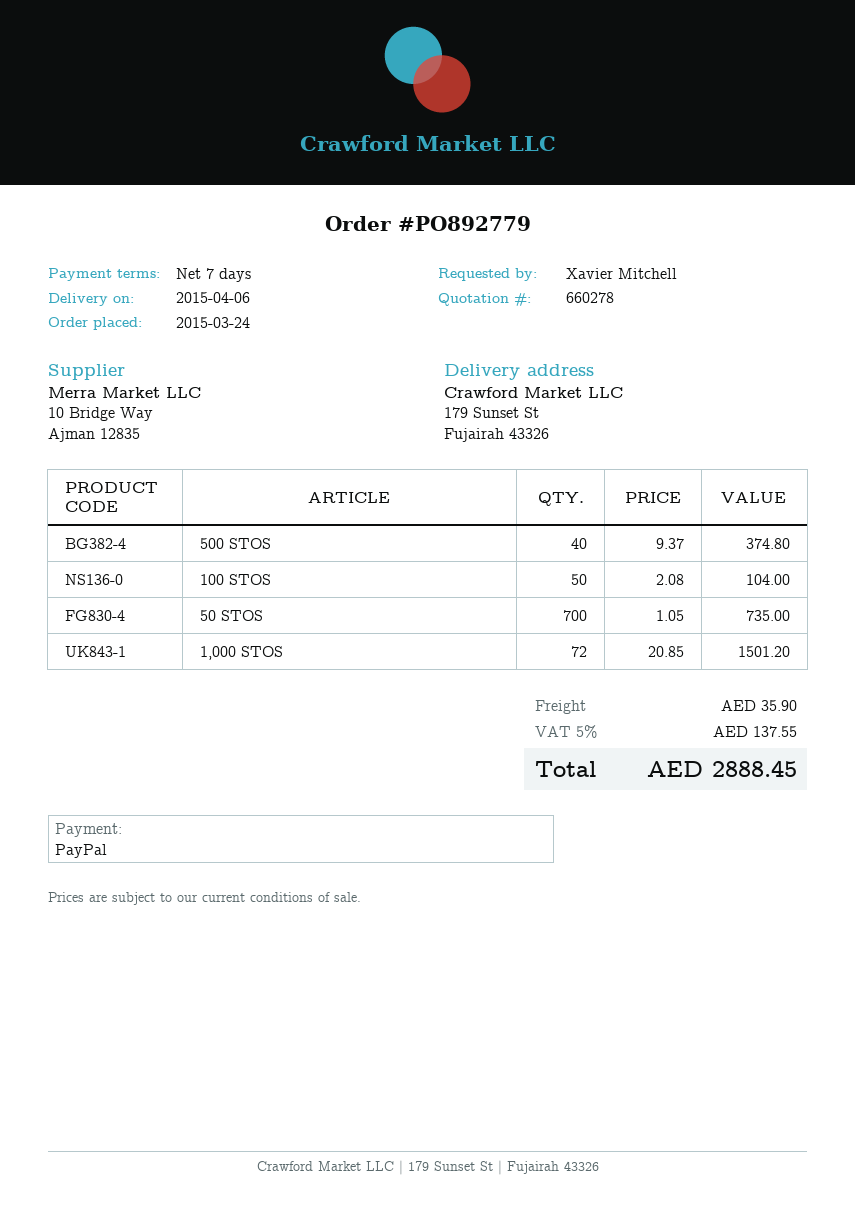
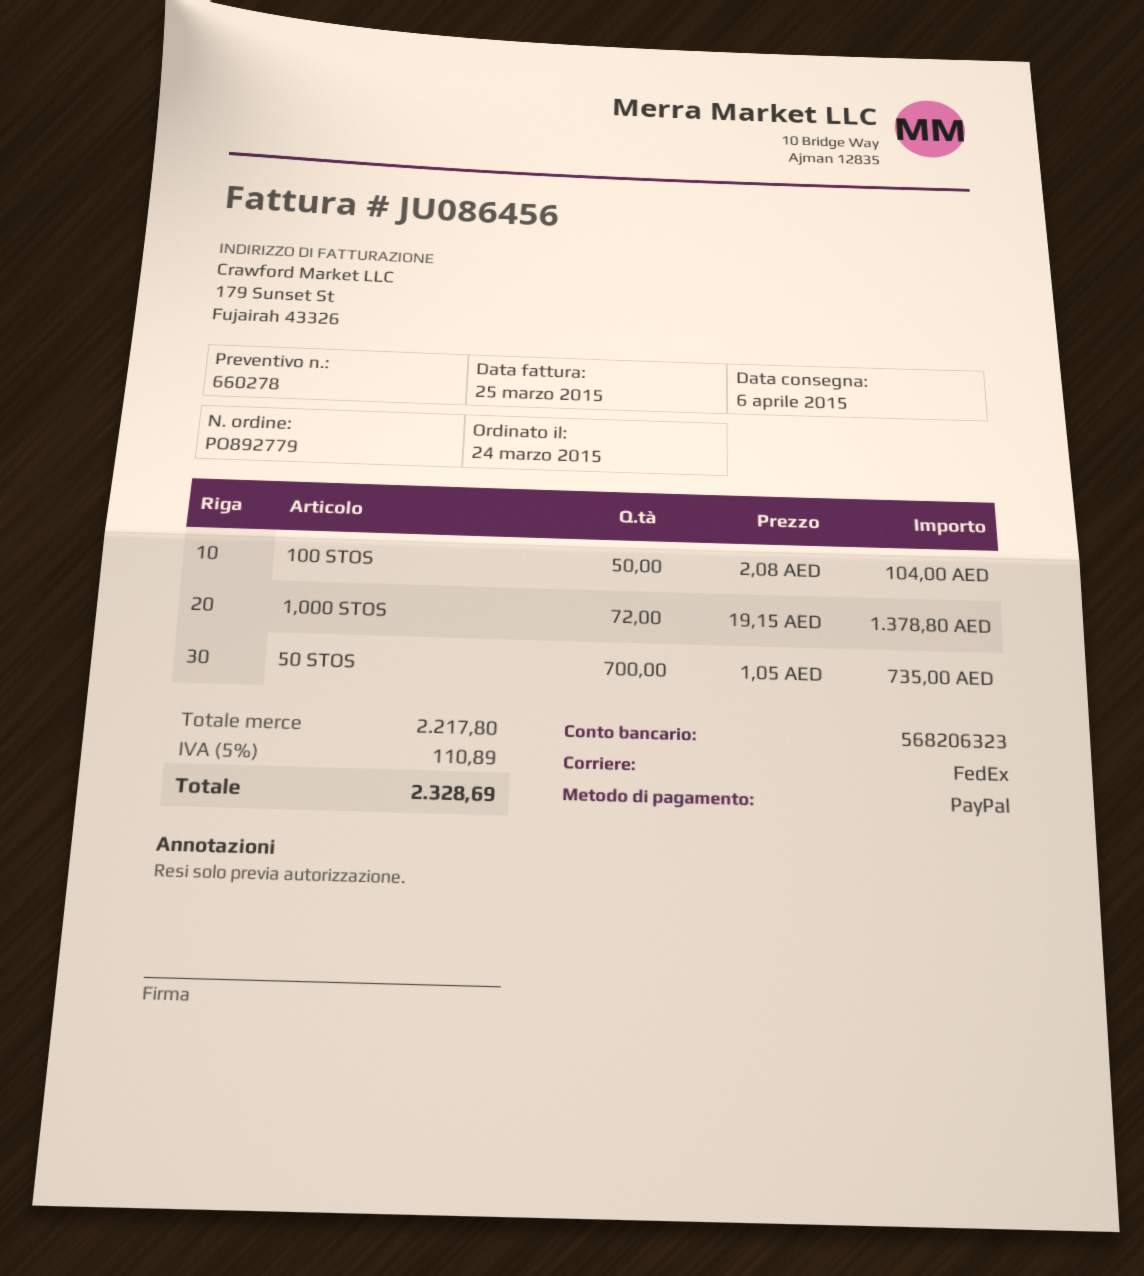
500 STOS: 40 x 9.37 = 374.80 -> none
1,000 STOS: 72 x 20.85 = 1501.20 -> 72 x 19.15 = 1378.80
shipping: 35.90 -> none
tax: 5% = 137.55 -> 5% = 110.89
total: 2888.45 -> 2328.69

